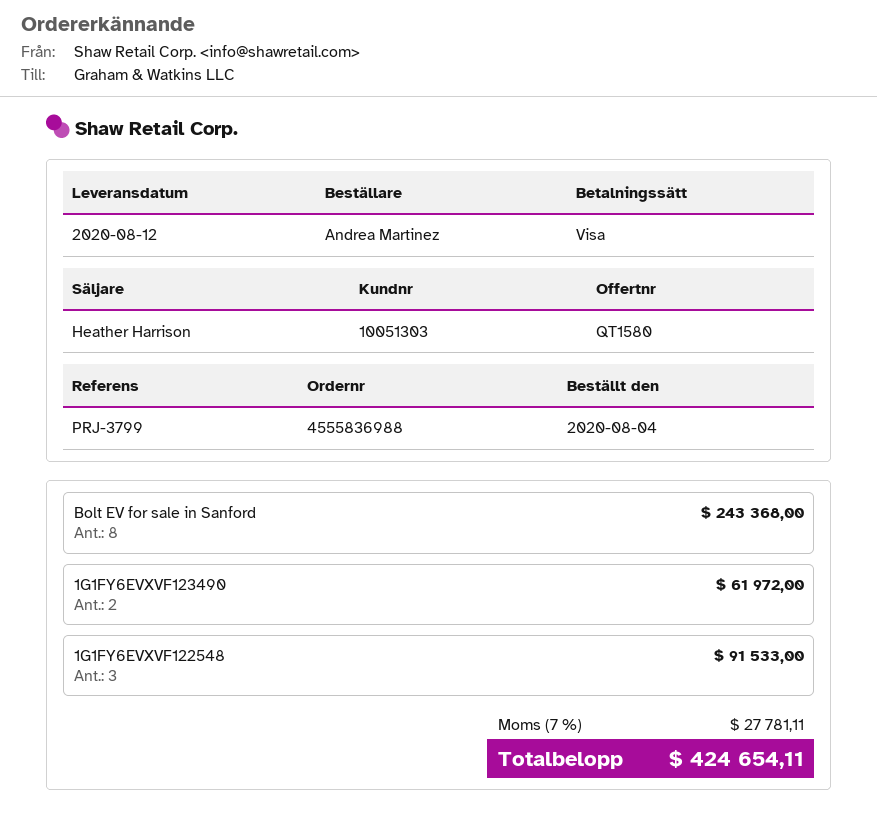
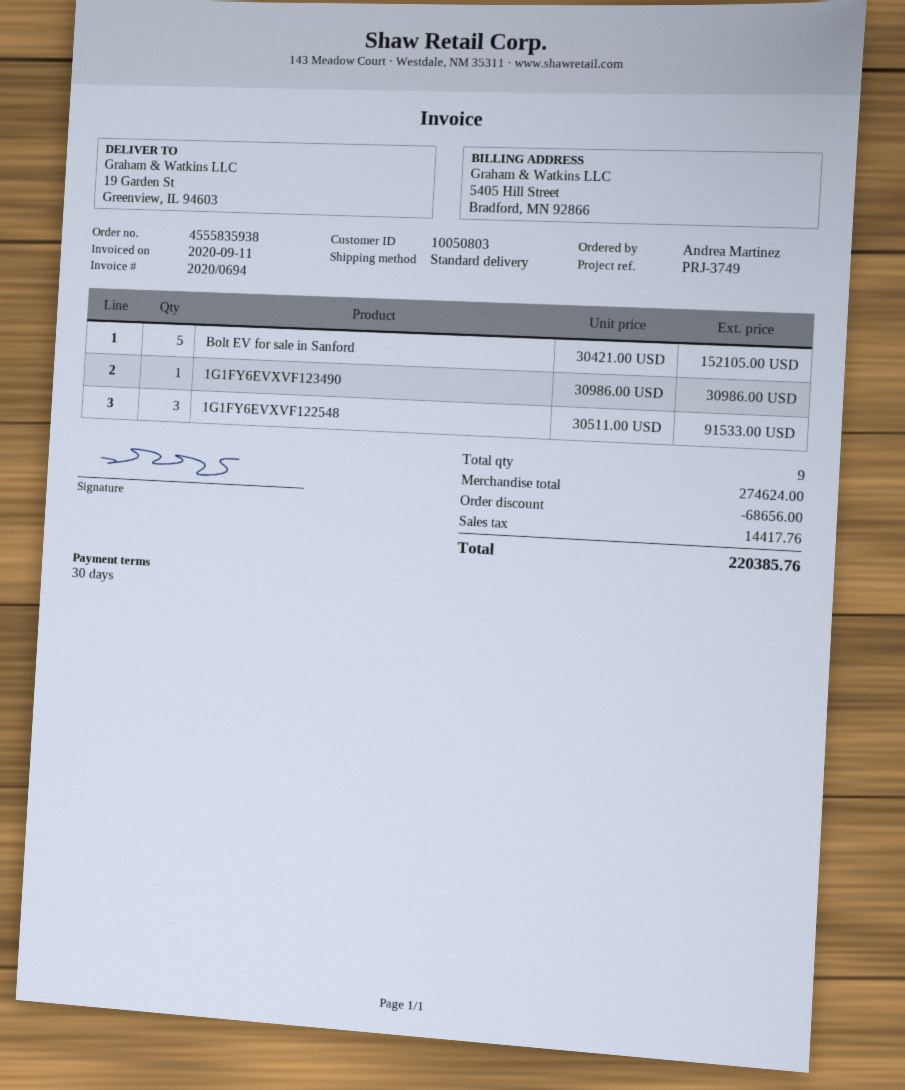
order number: 4555836988 -> 4555835938
customer number: 10051303 -> 10050803
reference: PRJ-3799 -> PRJ-3749
Bolt EV for sale in Sanford: 8 for 243368.00 -> 5 for 152105.00
1G1FY6EVXVF123490: 2 for 61972.00 -> 1 for 30986.00
discount: none -> 68656.00
tax: 27781.11 -> 14417.76
total: 424654.11 -> 220385.76

